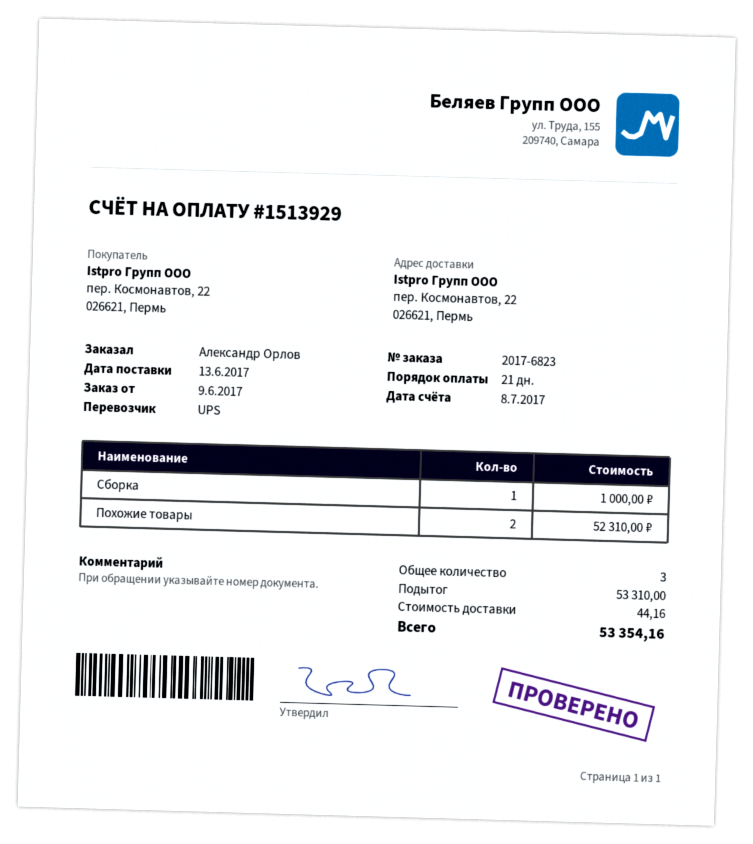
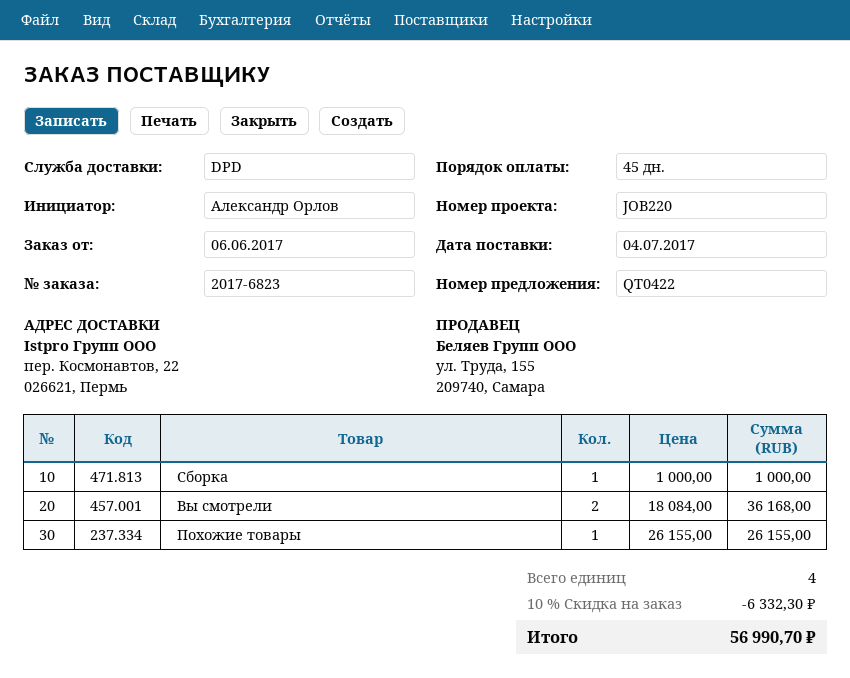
order date: 2017-06-09 -> 2017-06-06
delivery date: 2017-06-13 -> 2017-07-04
payment terms: 21 days -> 45 days
shipping method: UPS -> DPD
Похожие товары: 2 for 52310.00 -> 1 for 26155.00
Вы смотрели: none -> 2 for 36168.00
total quantity: 3 -> 4
discount: none -> 10% = 6332.30
shipping: 44.16 -> none
total: 53354.16 -> 56990.70

